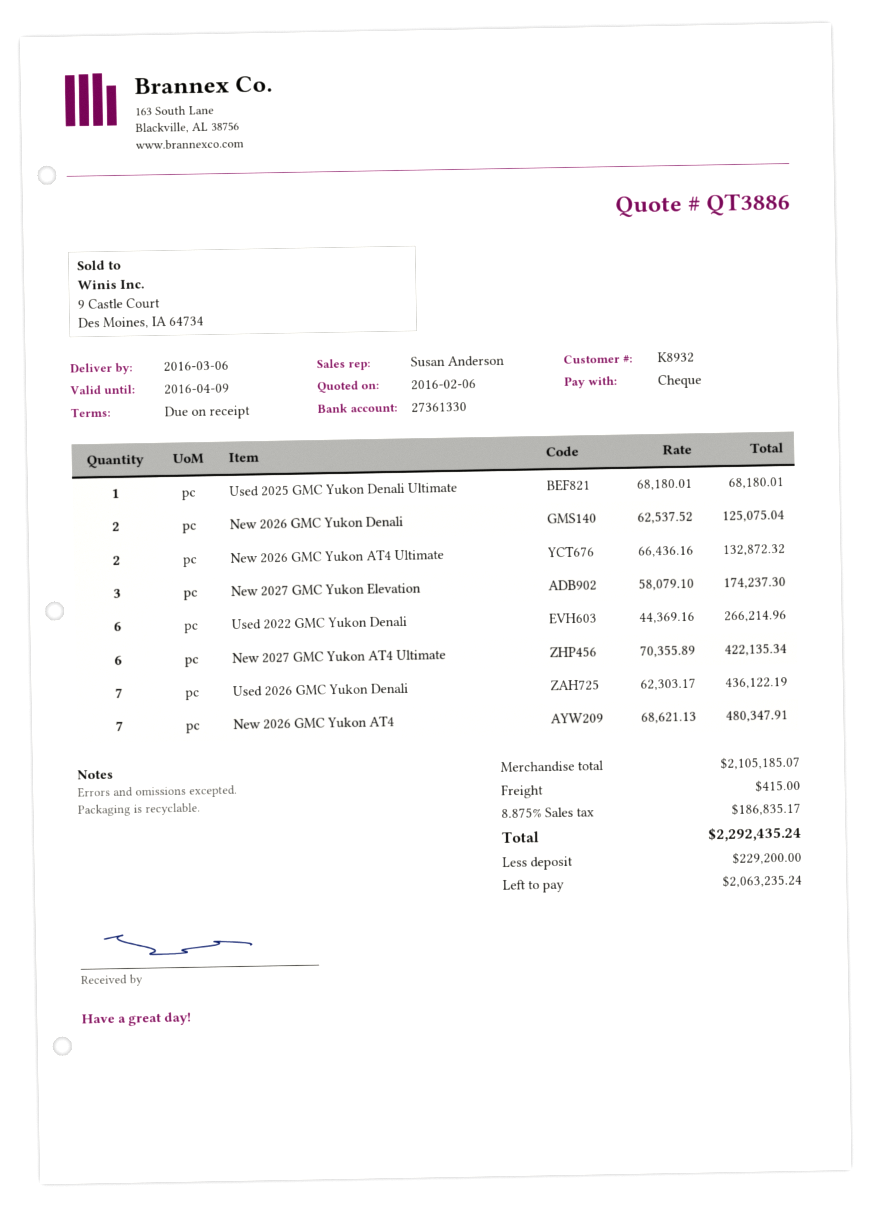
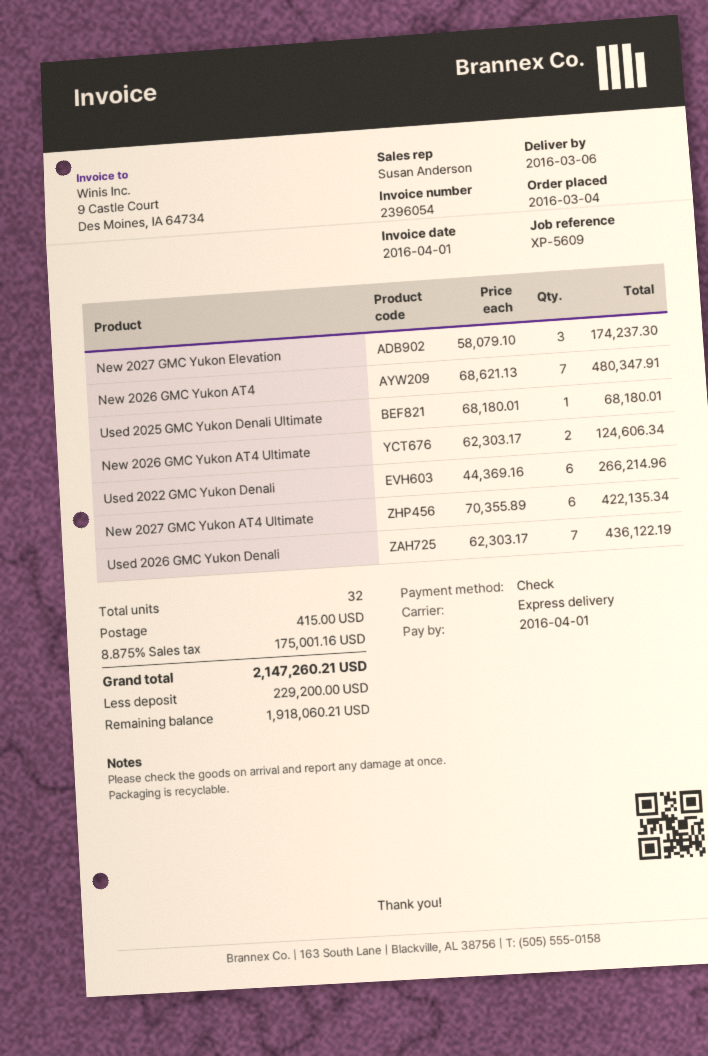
New 2026 GMC Yukon Denali: 2 x 62537.52 = 125075.04 -> none
New 2026 GMC Yukon AT4 Ultimate: 2 x 66436.16 = 132872.32 -> 2 x 62303.17 = 124606.34
tax: 8.875% = 186835.17 -> 8.875% = 175001.16
total: 2292435.24 -> 2147260.21
balance: 2063235.24 -> 1918060.21

